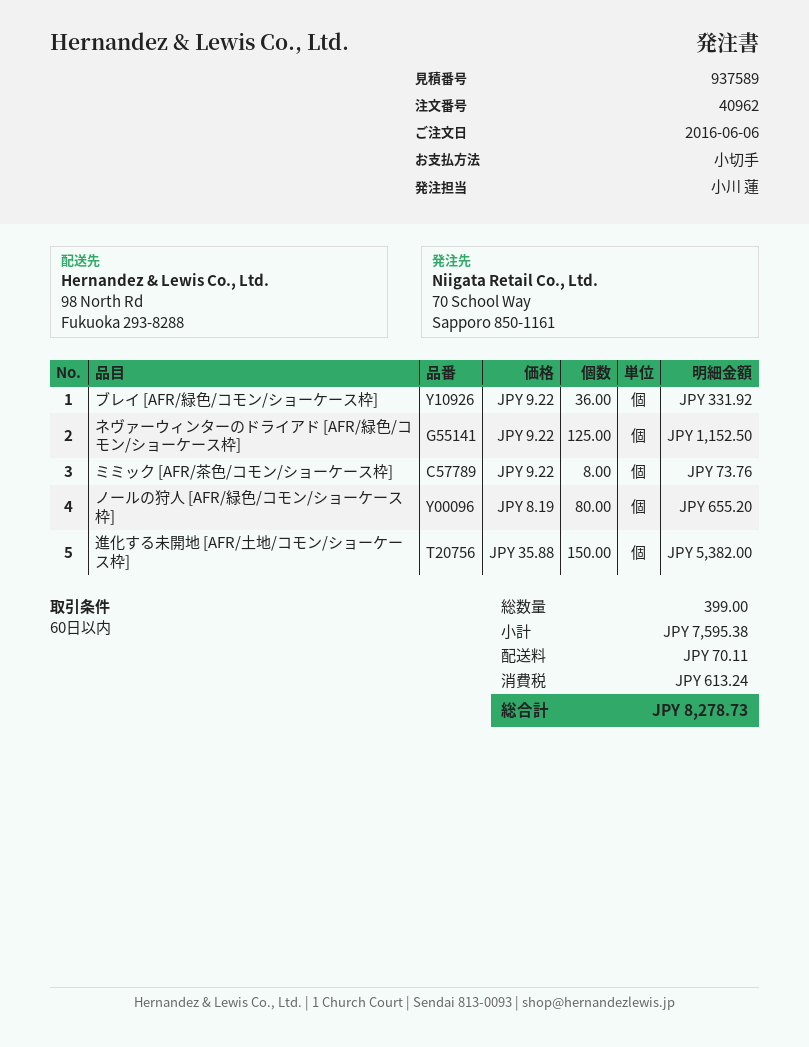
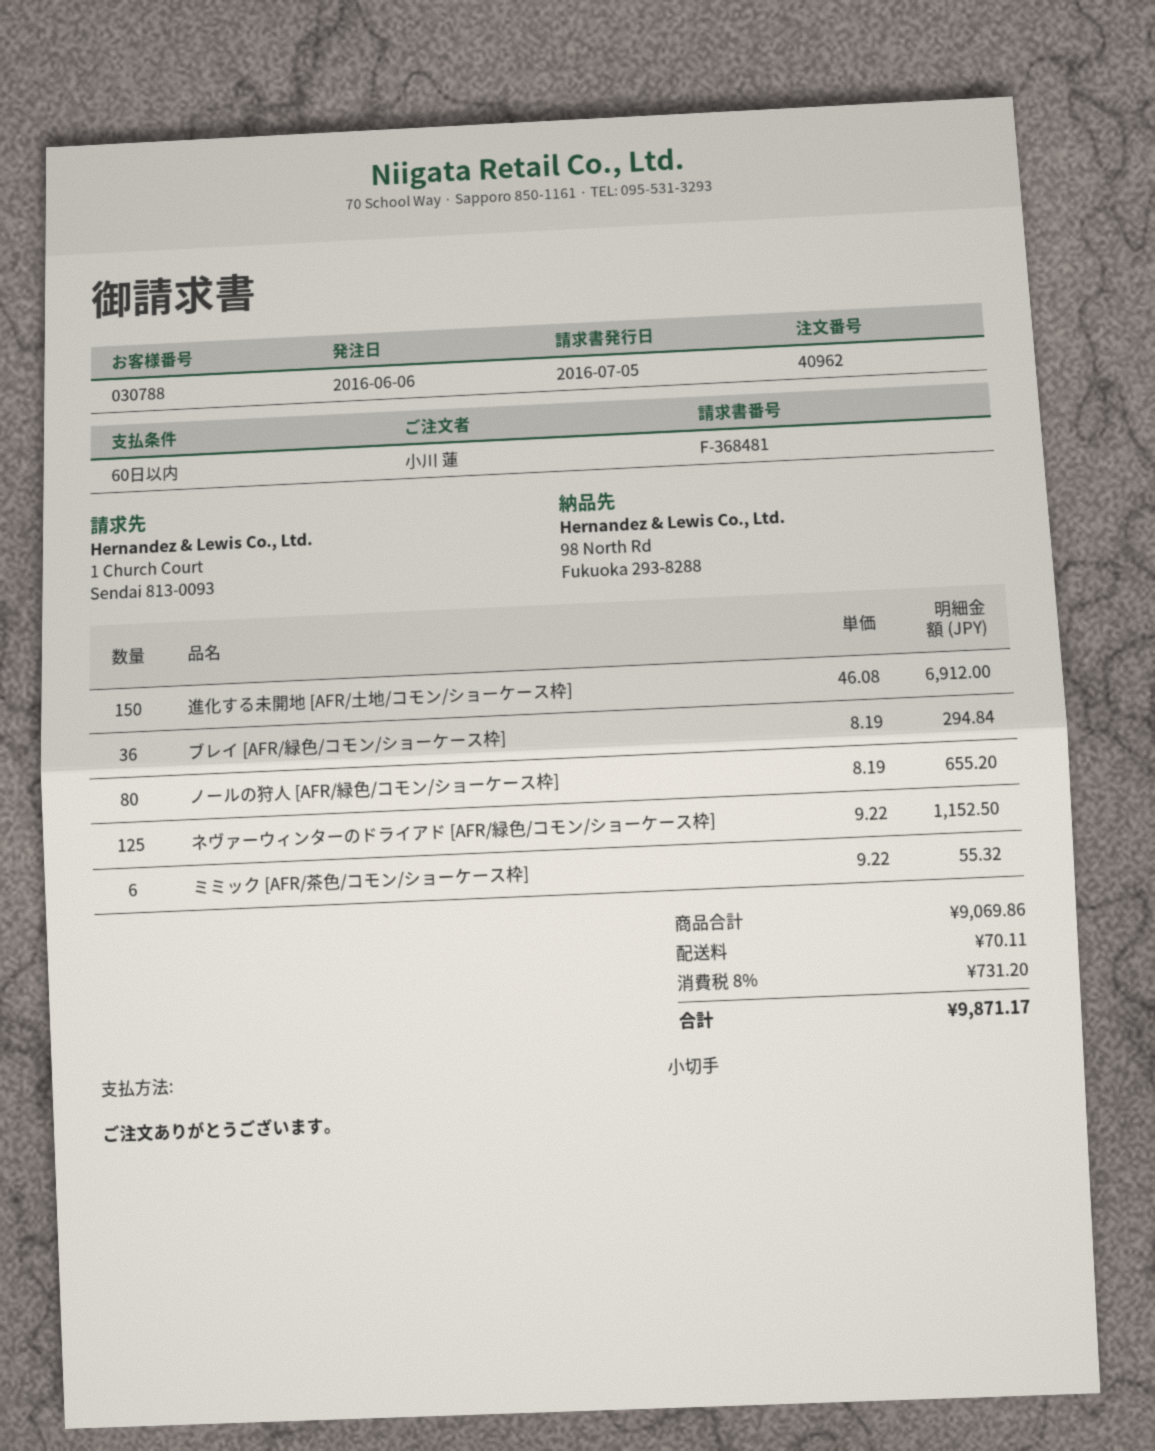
ブレイ [AFR/緑色/コモン/ショーケース枠]: 36 x 9.22 = 331.92 -> 36 x 8.19 = 294.84
ミミック [AFR/茶色/コモン/ショーケース枠]: 8 x 9.22 = 73.76 -> 6 x 9.22 = 55.32
進化する未開地 [AFR/土地/コモン/ショーケース枠]: 150 x 35.88 = 5382.00 -> 150 x 46.08 = 6912.00
subtotal: 7595.38 -> 9069.86
tax: 613.24 -> 731.20
total: 8278.73 -> 9871.17

